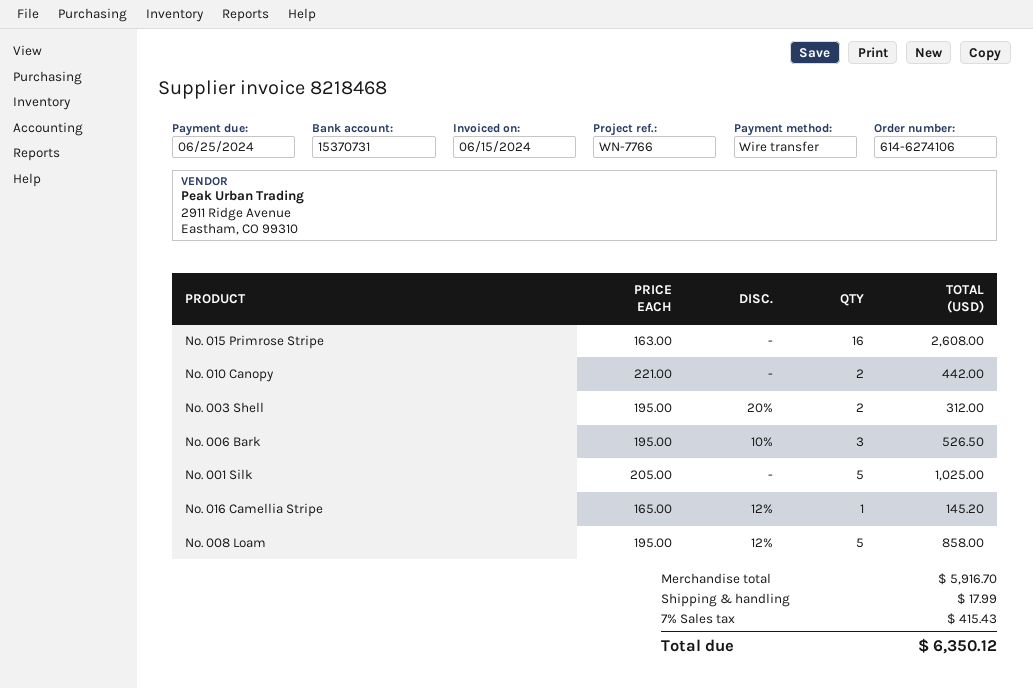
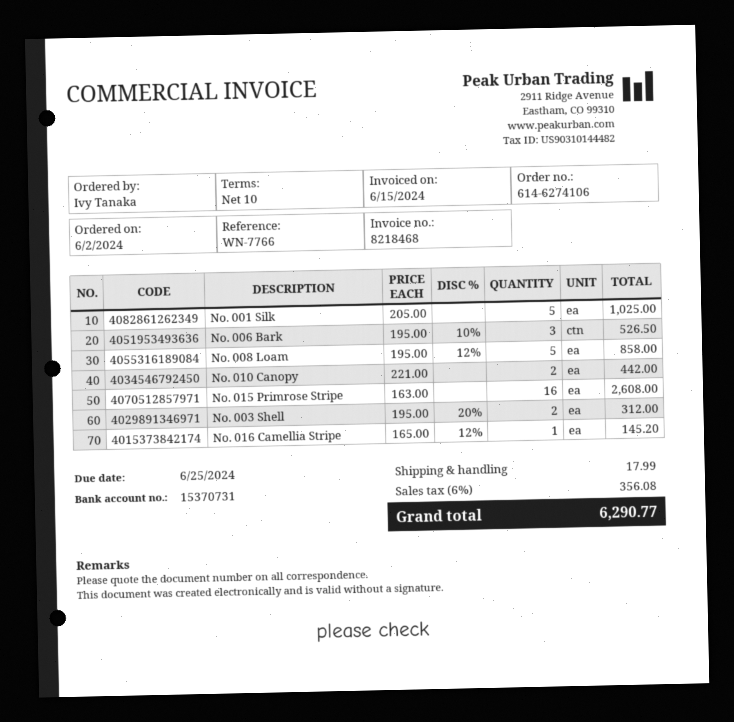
tax: 7% = 415.43 -> 6% = 356.08
total: 6350.12 -> 6290.77

